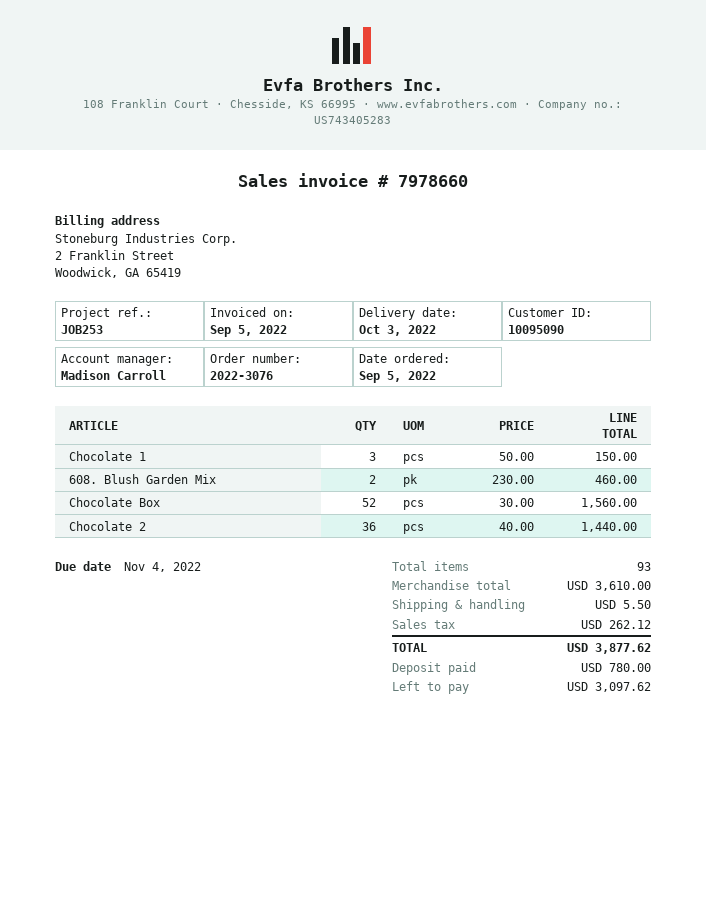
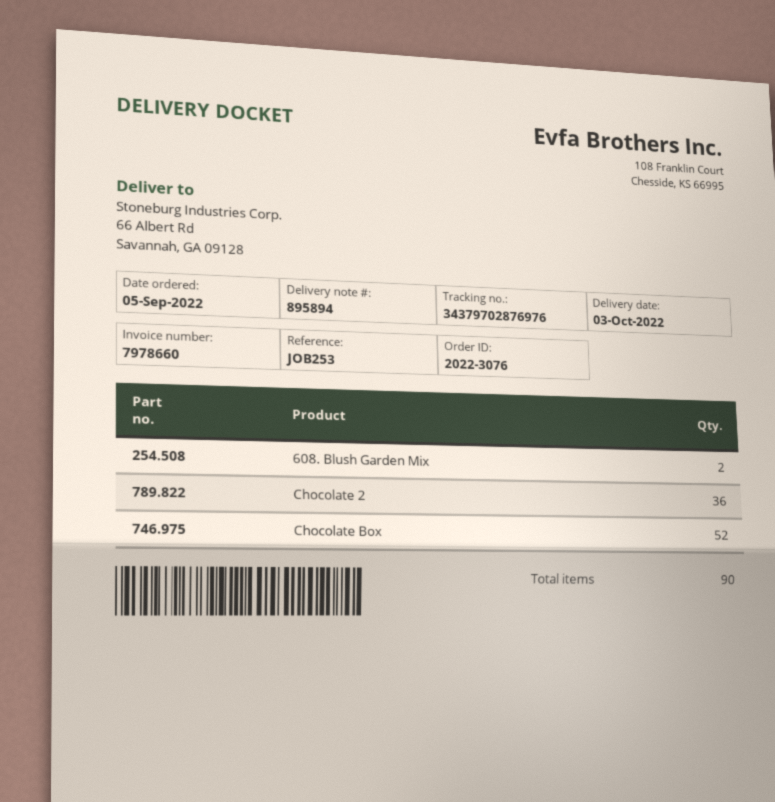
Chocolate 1: 3 -> none
total quantity: 93 -> 90

